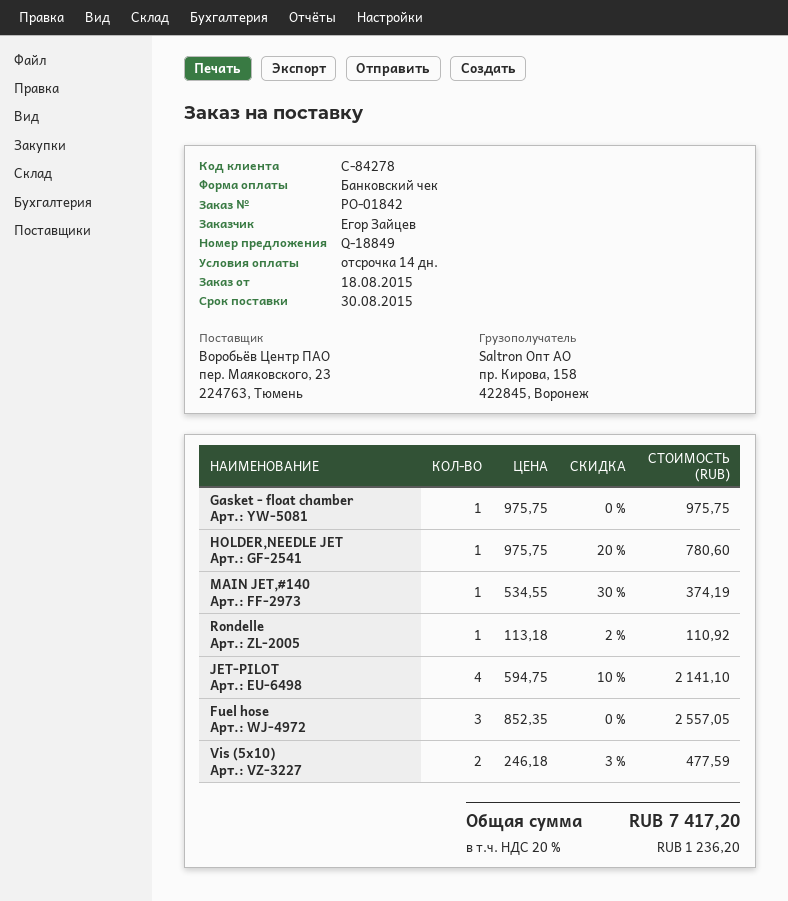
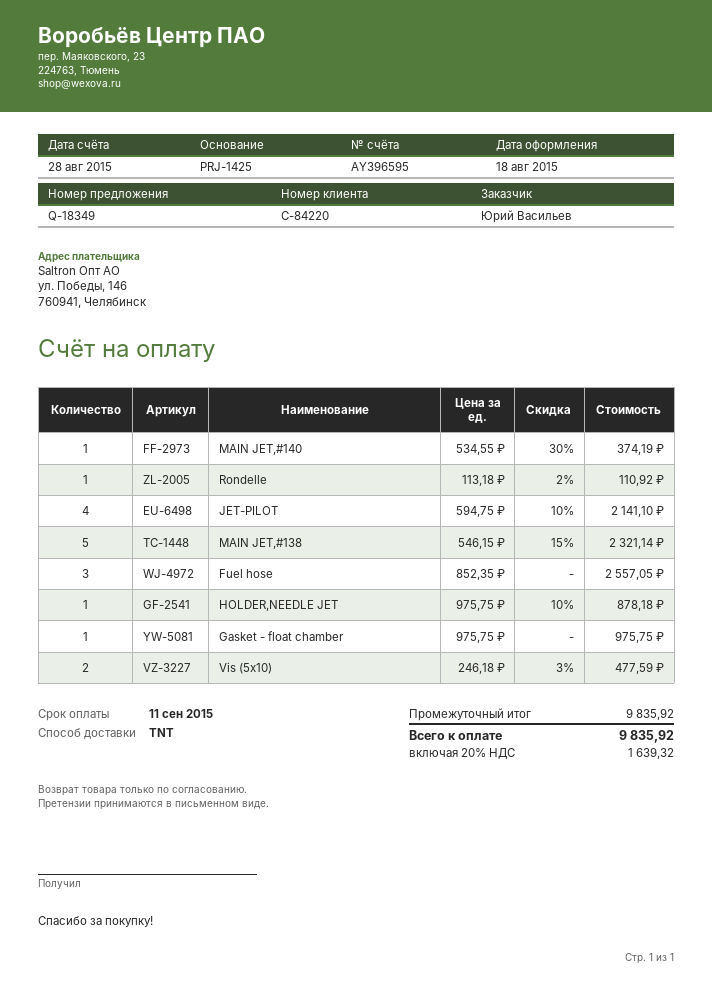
quote number: Q-18849 -> Q-18349
customer number: C-84278 -> C-84220
ordered by: Егор Зайцев -> Юрий Васильев
HOLDER,NEEDLE JET: 1 x 975.75 - 20% = 780.60 -> 1 x 975.75 - 10% = 878.18
MAIN JET,#138: none -> 5 x 546.15 - 15% = 2321.14
tax: 20% = 1236.20 -> 20% = 1639.32
total: 7417.20 -> 9835.92

